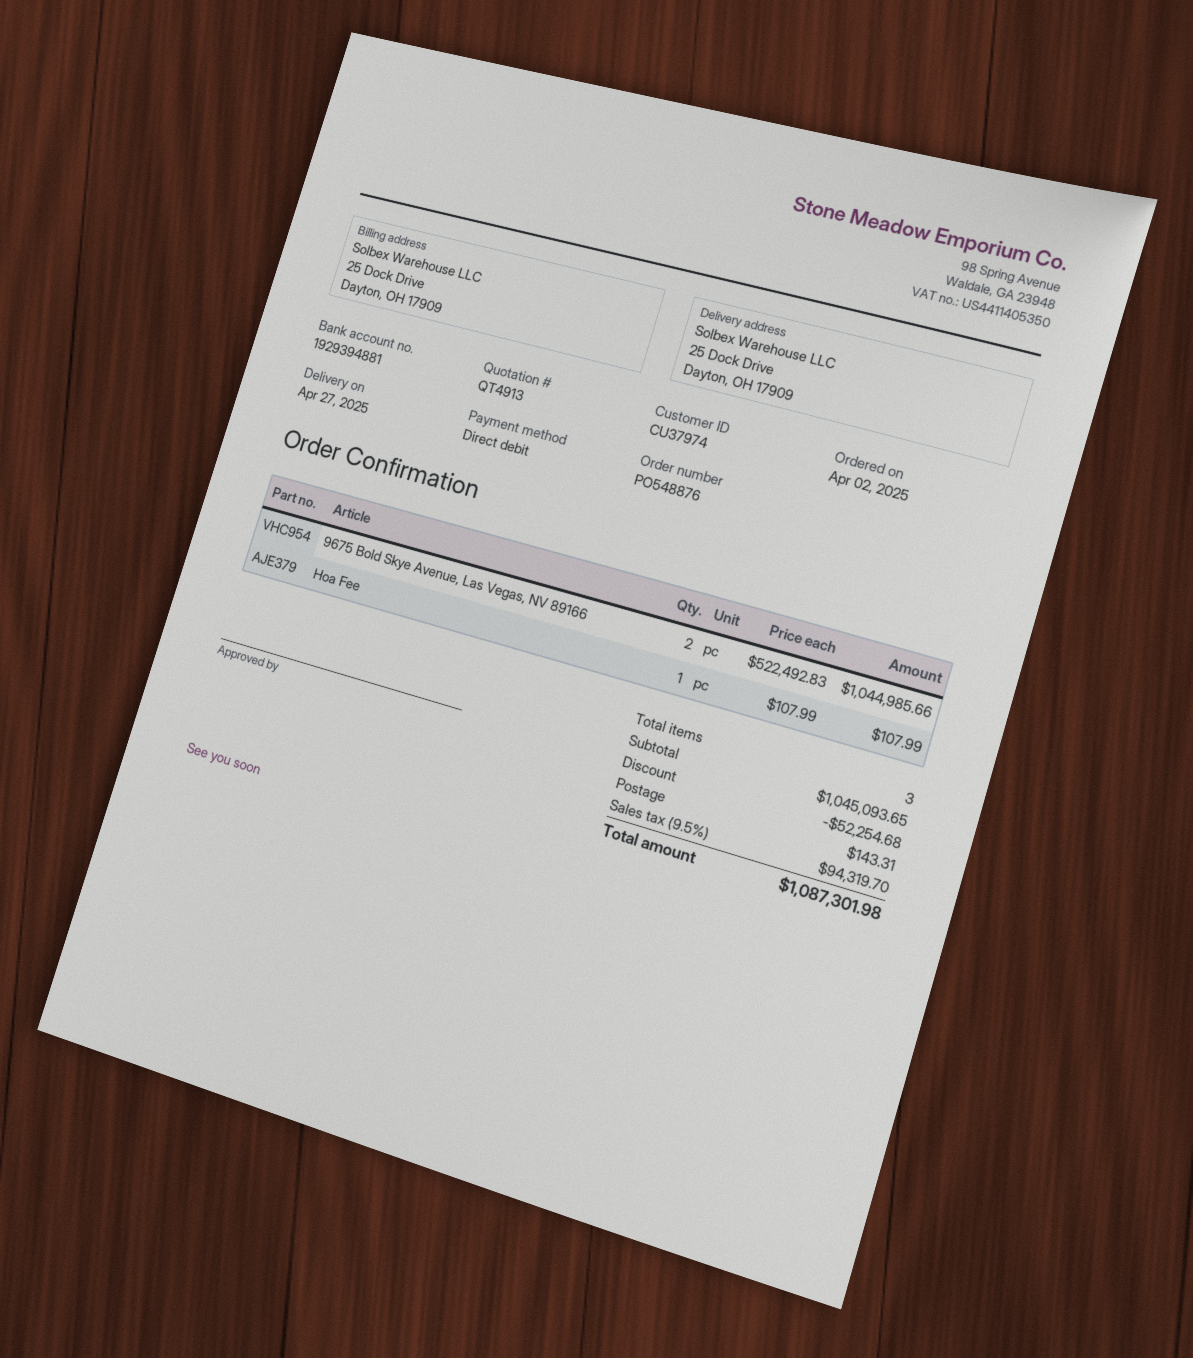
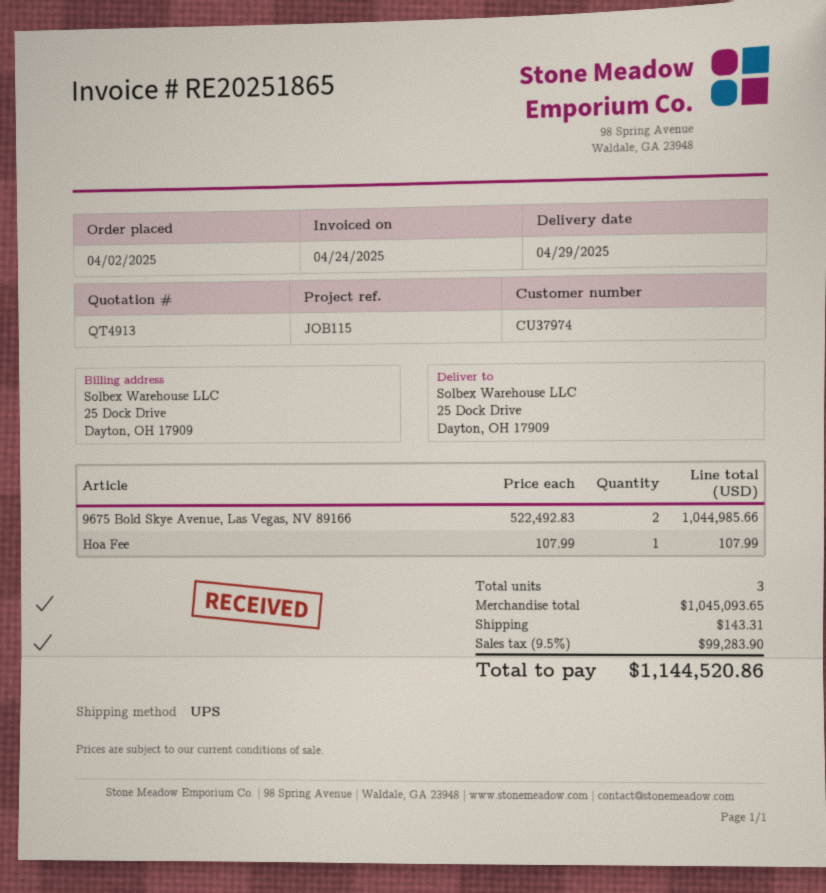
delivery date: 2025-04-27 -> 2025-04-29
discount: 52254.68 -> none
tax: 9.5% = 94319.70 -> 9.5% = 99283.90
total: 1087301.98 -> 1144520.86

